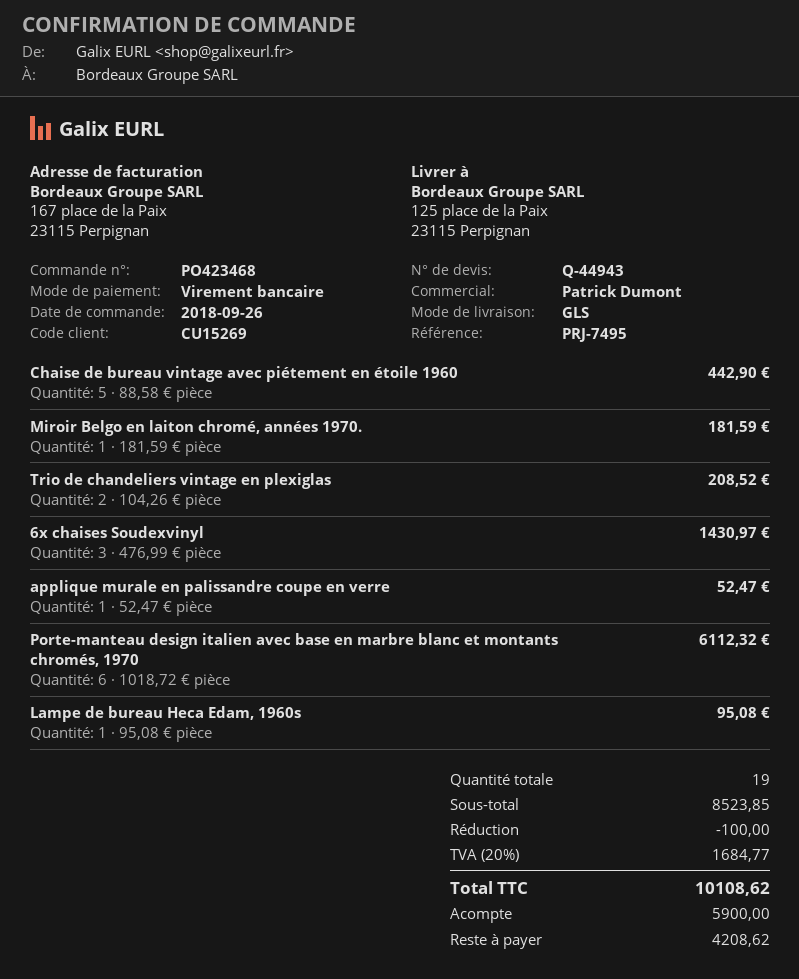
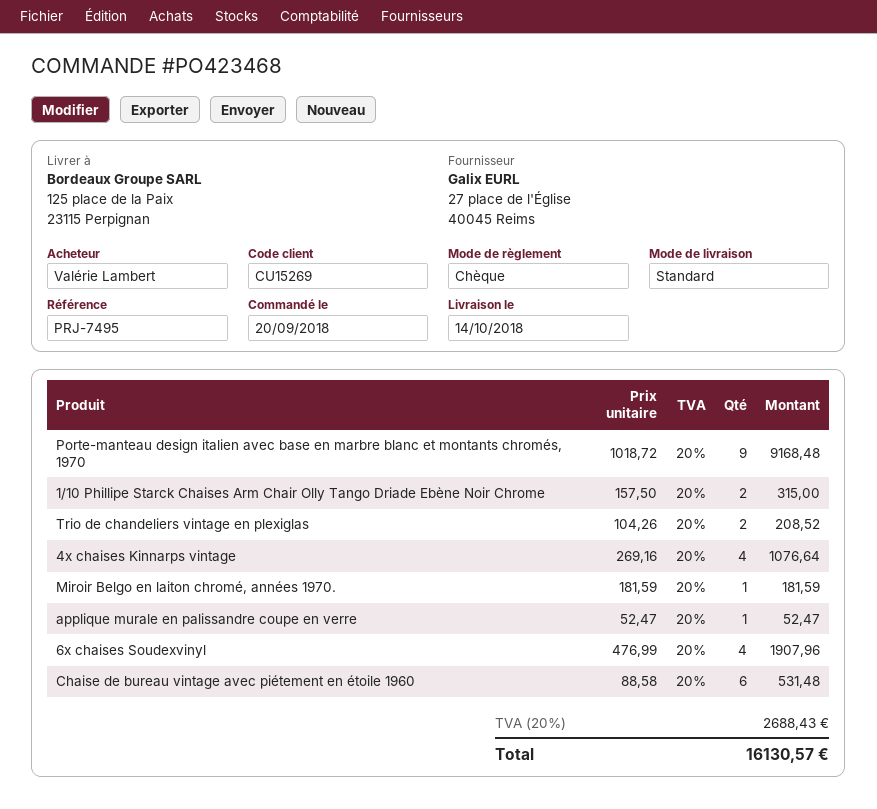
order date: 2018-09-26 -> 2018-09-20
payment method: bank transfer -> cheque
shipping method: GLS -> standard
Chaise de bureau vintage avec piétement en étoile 1960: 5 x 88.58 = 442.90 -> 6 x 88.58 = 531.48
6x chaises Soudexvinyl: 3 x 476.99 = 1430.97 -> 4 x 476.99 = 1907.96
Porte-manteau design italien avec base en marbre blanc et montants chromés, 1970: 6 x 1018.72 = 6112.32 -> 9 x 1018.72 = 9168.48
Lampe de bureau Heca Edam, 1960s: 1 x 95.08 = 95.08 -> none
1/10 Phillipe Starck Chaises Arm Chair Olly Tango Driade Ebène Noir Chrome: none -> 2 x 157.50 = 315.00
4x chaises Kinnarps vintage: none -> 4 x 269.16 = 1076.64
discount: 100.00 -> none
tax: 20% = 1684.77 -> 20% = 2688.43
total: 10108.62 -> 16130.57

